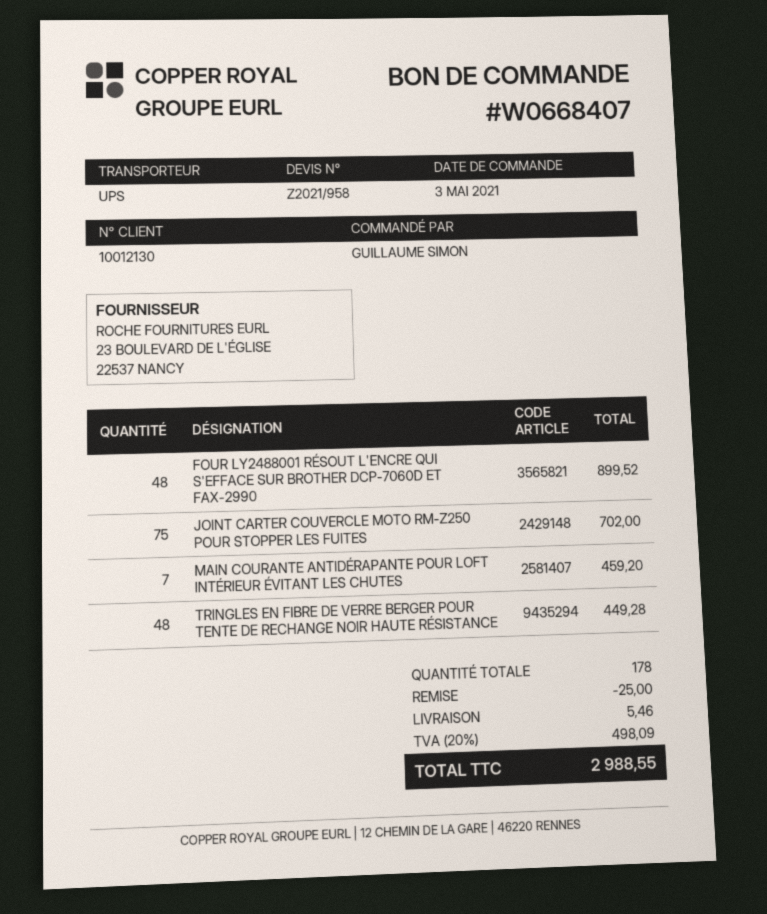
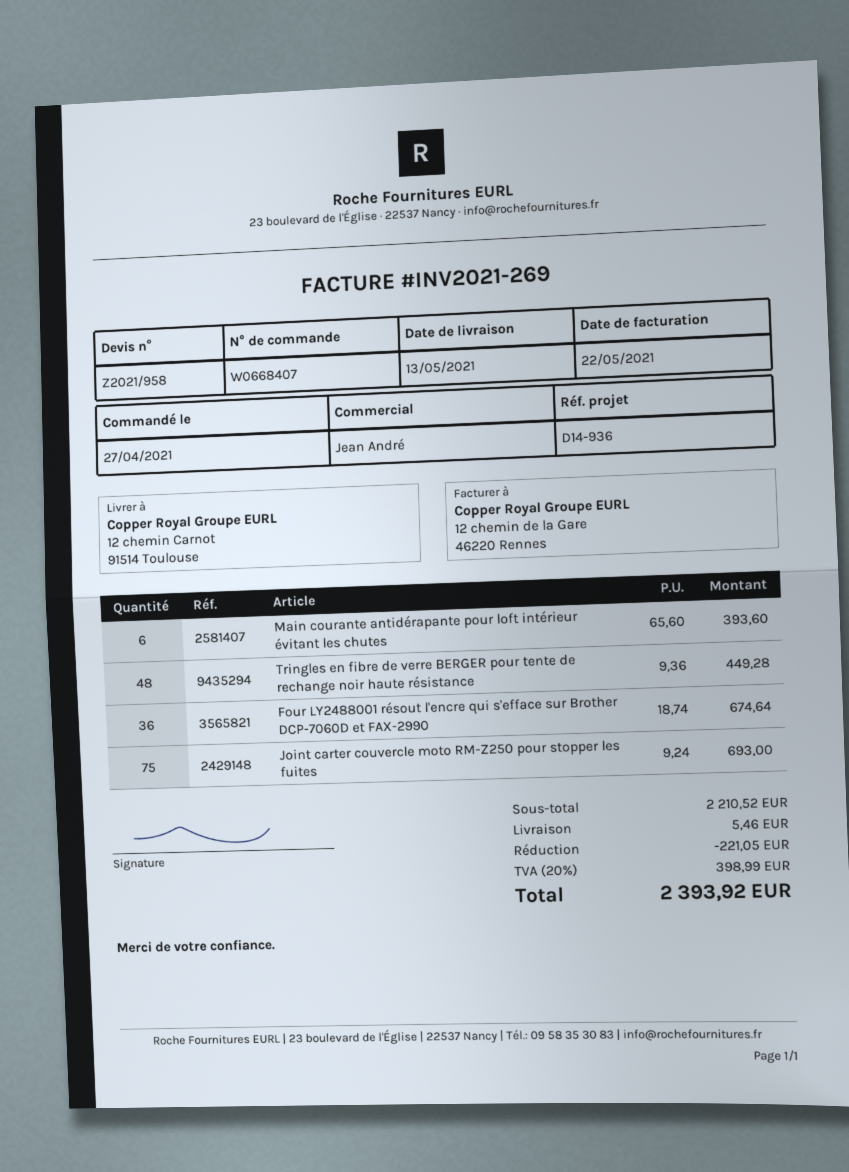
order date: 2021-05-03 -> 2021-04-27
FOUR LY2488001 RÉSOUT L'ENCRE QUI S'EFFACE SUR BROTHER DCP-7060D ET FAX-2990: 48 for 899.52 -> 36 for 674.64
JOINT CARTER COUVERCLE MOTO RM-Z250 POUR STOPPER LES FUITES: 75 for 702.00 -> 75 for 693.00
MAIN COURANTE ANTIDÉRAPANTE POUR LOFT INTÉRIEUR ÉVITANT LES CHUTES: 7 for 459.20 -> 6 for 393.60
discount: 25.00 -> 221.05
tax: 20% = 498.09 -> 20% = 398.99
total: 2988.55 -> 2393.92

